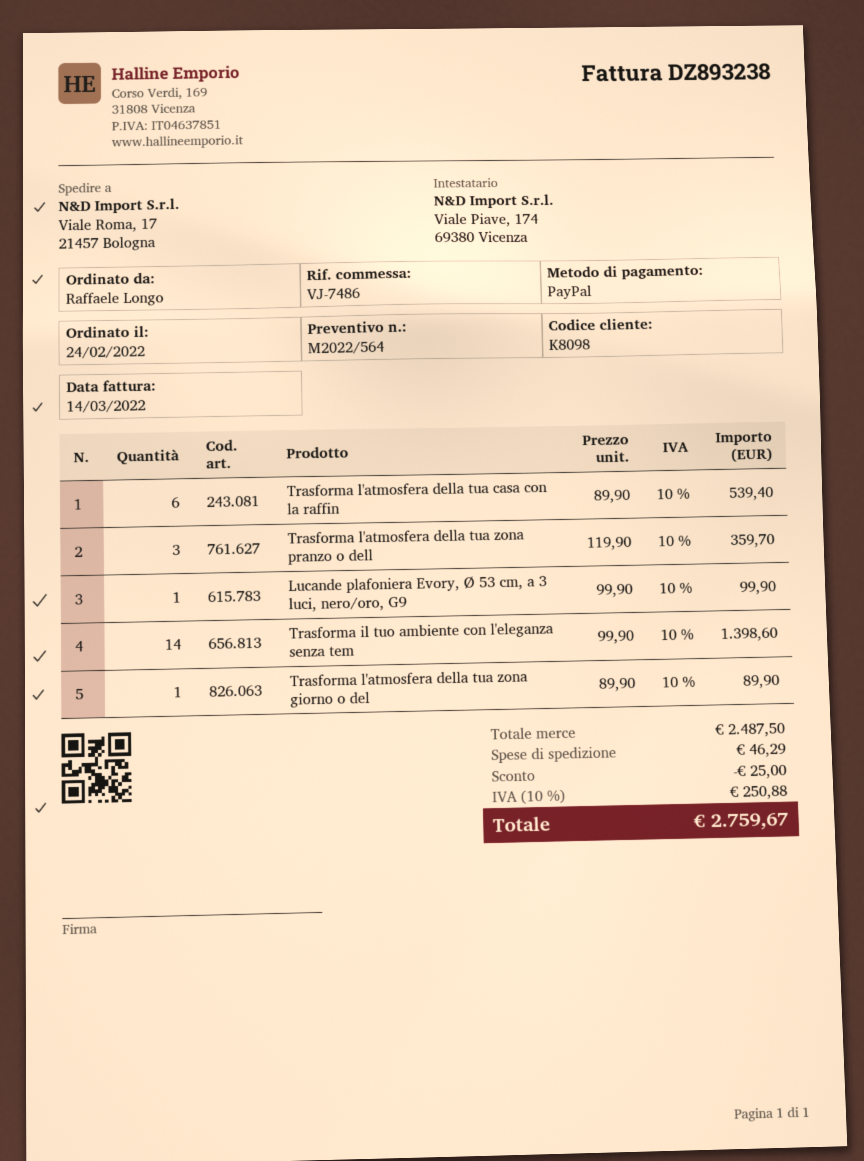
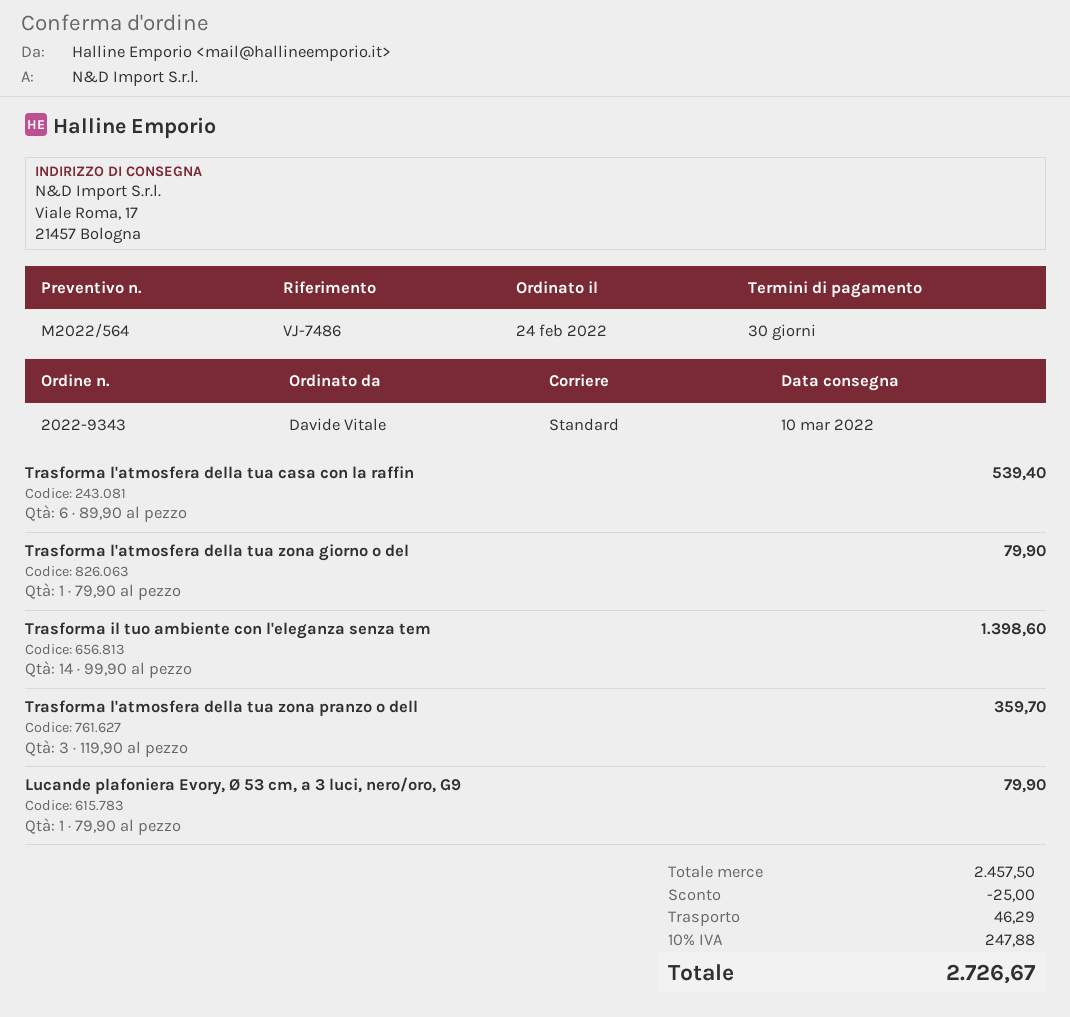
ordered by: Raffaele Longo -> Davide Vitale
Lucande plafoniera Evory, Ø 53 cm, a 3 luci, nero/oro, G9: 1 x 99.90 = 99.90 -> 1 x 79.90 = 79.90
Trasforma l'atmosfera della tua zona giorno o del: 1 x 89.90 = 89.90 -> 1 x 79.90 = 79.90
subtotal: 2487.50 -> 2457.50
tax: 10% = 250.88 -> 10% = 247.88
total: 2759.67 -> 2726.67

